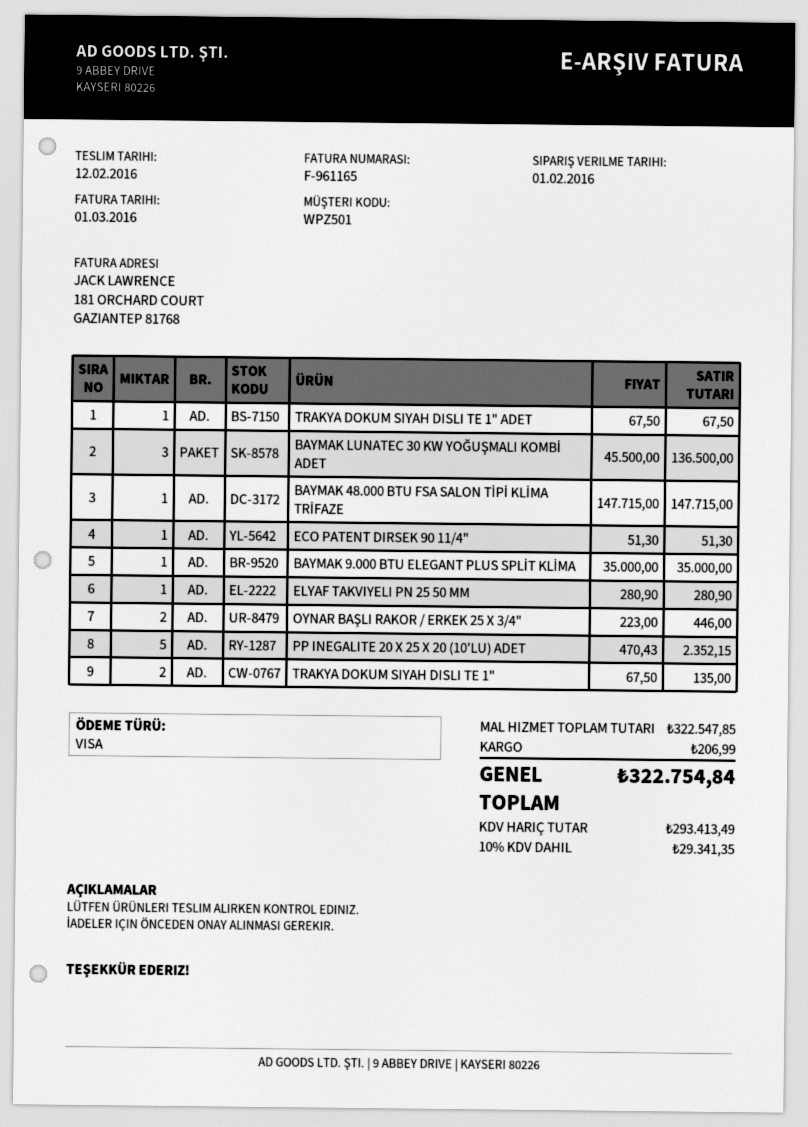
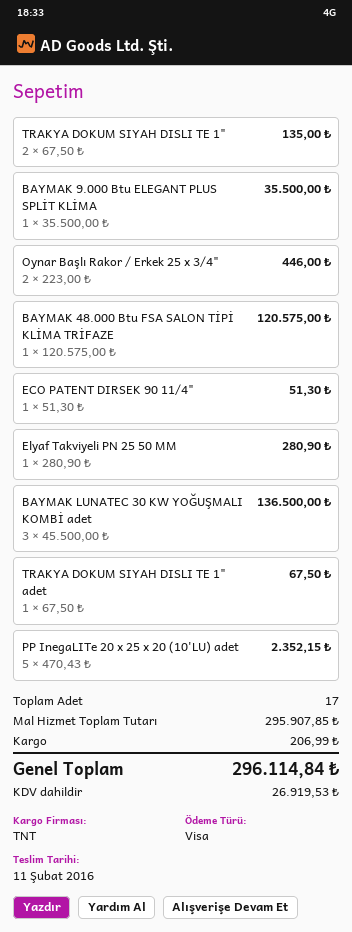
delivery date: 2016-02-12 -> 2016-02-11
BAYMAK 48.000 BTU FSA SALON TİPİ KLİMA TRİFAZE: 1 x 147715.00 = 147715.00 -> 1 x 120575.00 = 120575.00
BAYMAK 9.000 BTU ELEGANT PLUS SPLİT KLİMA: 1 x 35000.00 = 35000.00 -> 1 x 35500.00 = 35500.00
subtotal: 322547.85 -> 295907.85
tax: 29341.35 -> 26919.53
total: 322754.84 -> 296114.84

